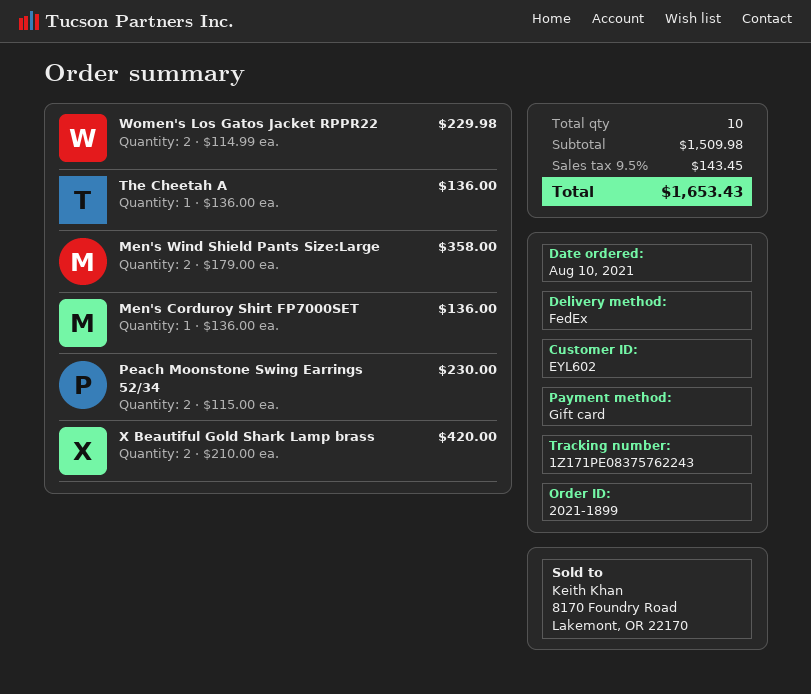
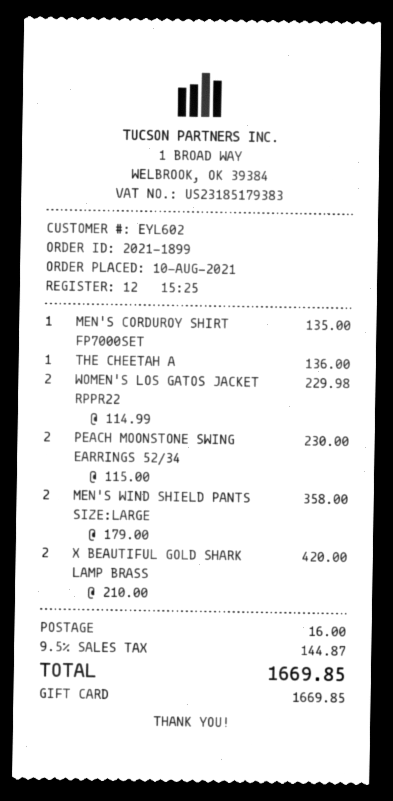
Men's Corduroy Shirt FP7000SET: 1 x 136.00 = 136.00 -> 1 x 135.00 = 135.00
shipping: none -> 16.00
tax: 9.5% = 143.45 -> 9.5% = 144.87
total: 1653.43 -> 1669.85

